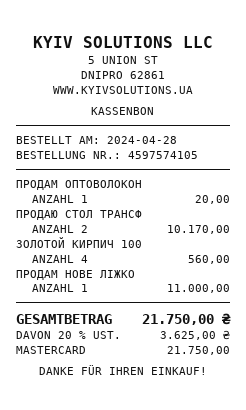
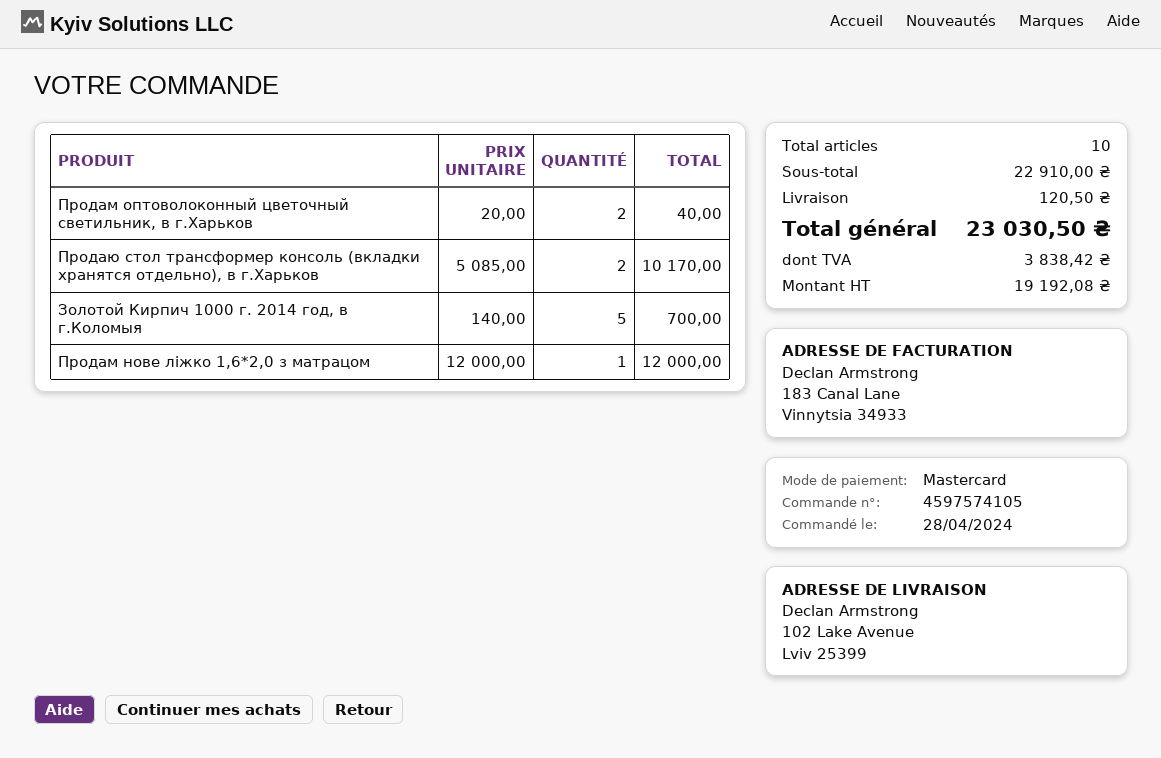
ПРОДАМ ОПТОВОЛОКОН: 1 for 20.00 -> 2 for 40.00
ЗОЛОТОЙ КИРПИЧ 100: 4 for 560.00 -> 5 for 700.00
ПРОДАМ НОВЕ ЛІЖКО: 1 for 11000.00 -> 1 for 12000.00
shipping: none -> 120.50
tax: 3625.00 -> 3838.42
total: 21750.00 -> 23030.50

